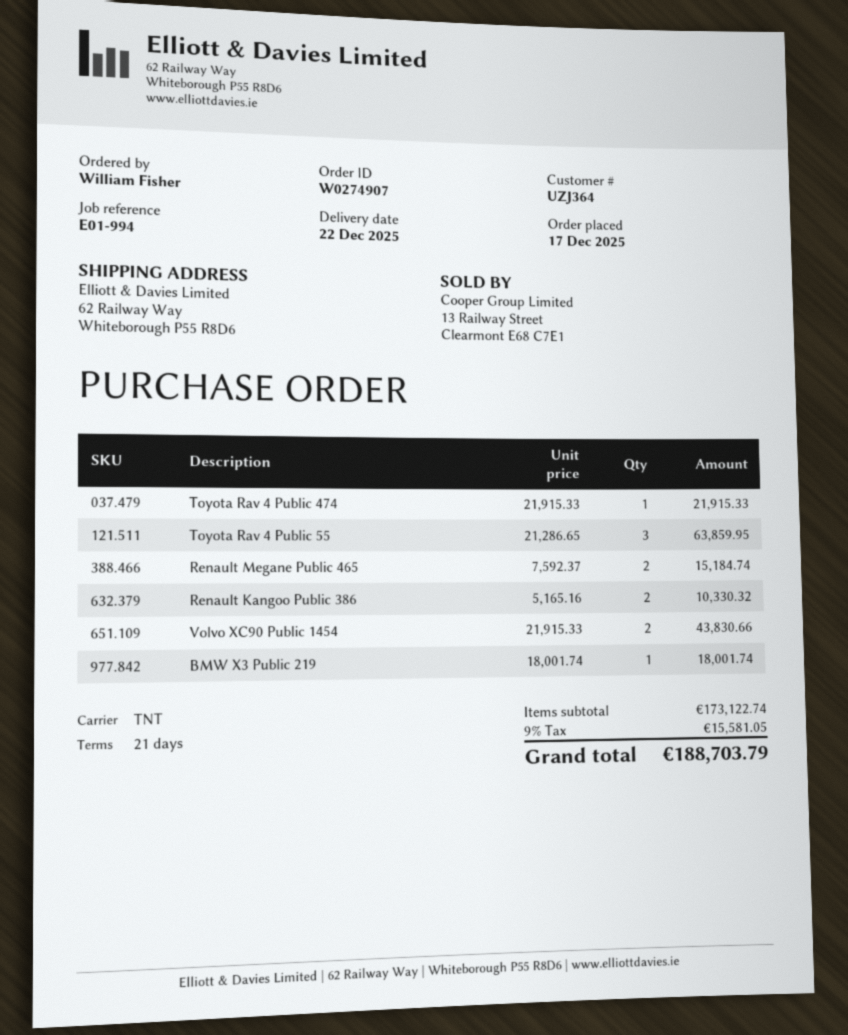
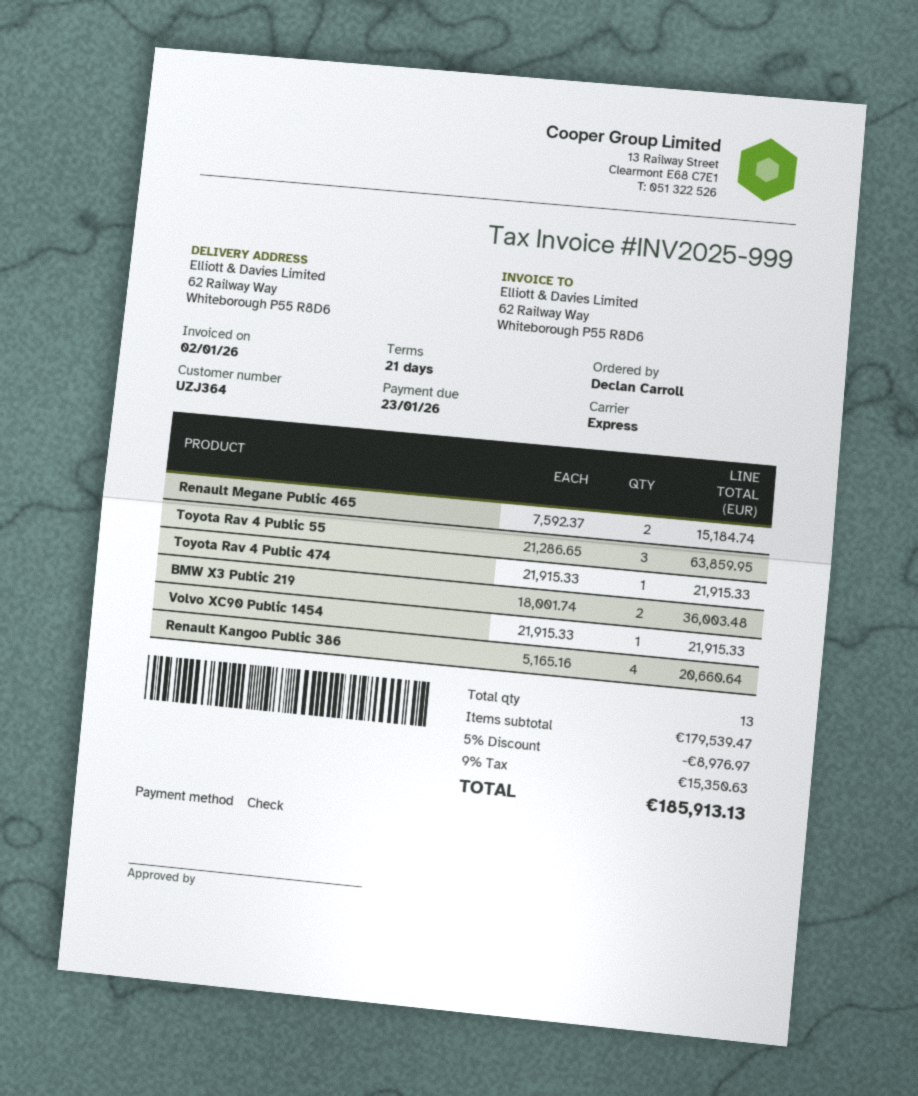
ordered by: William Fisher -> Declan Carroll
shipping method: TNT -> express
Renault Kangoo Public 386: 2 x 5165.16 = 10330.32 -> 4 x 5165.16 = 20660.64
Volvo XC90 Public 1454: 2 x 21915.33 = 43830.66 -> 1 x 21915.33 = 21915.33
BMW X3 Public 219: 1 x 18001.74 = 18001.74 -> 2 x 18001.74 = 36003.48
subtotal: 173122.74 -> 179539.47
discount: none -> 5% = 8976.97
tax: 9% = 15581.05 -> 9% = 15350.63
total: 188703.79 -> 185913.13

